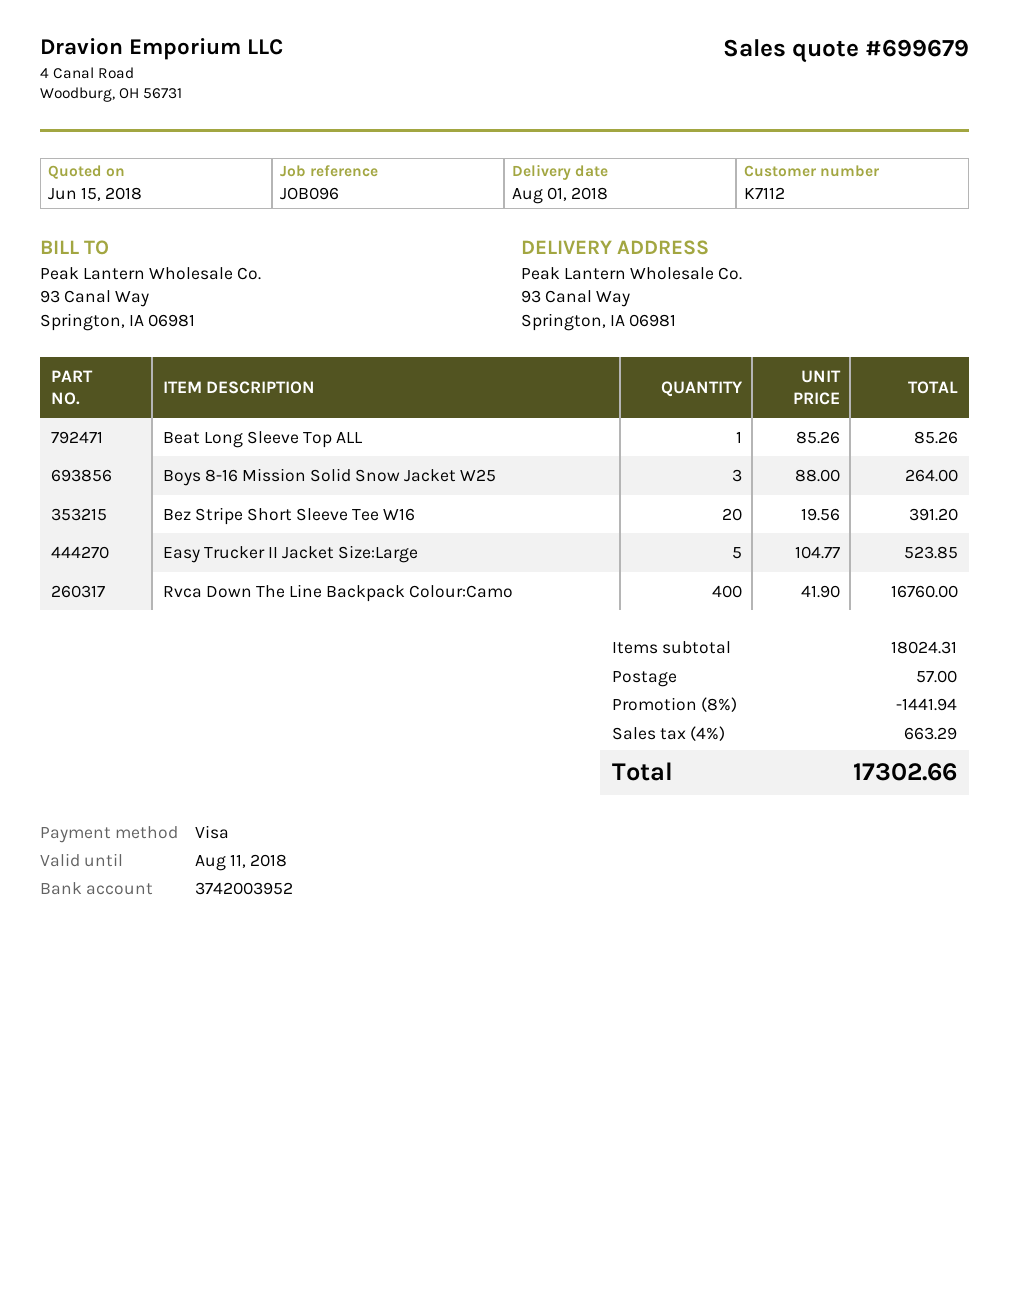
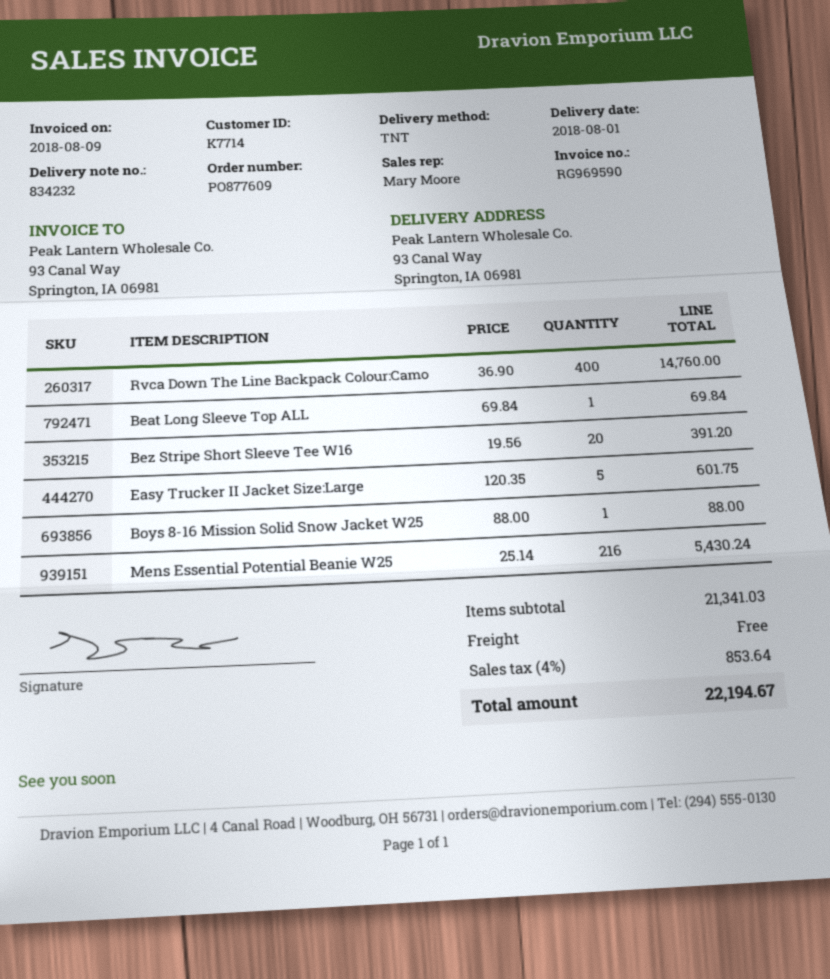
customer number: K7112 -> K7714
Beat Long Sleeve Top ALL: 1 x 85.26 = 85.26 -> 1 x 69.84 = 69.84
Boys 8-16 Mission Solid Snow Jacket W25: 3 x 88.00 = 264.00 -> 1 x 88.00 = 88.00
Easy Trucker II Jacket Size:Large: 5 x 104.77 = 523.85 -> 5 x 120.35 = 601.75
Rvca Down The Line Backpack Colour:Camo: 400 x 41.90 = 16760.00 -> 400 x 36.90 = 14760.00
Mens Essential Potential Beanie W25: none -> 216 x 25.14 = 5430.24
subtotal: 18024.31 -> 21341.03
discount: 8% = 1441.94 -> none
shipping: 57.00 -> 0.00
tax: 4% = 663.29 -> 4% = 853.64
total: 17302.66 -> 22194.67

